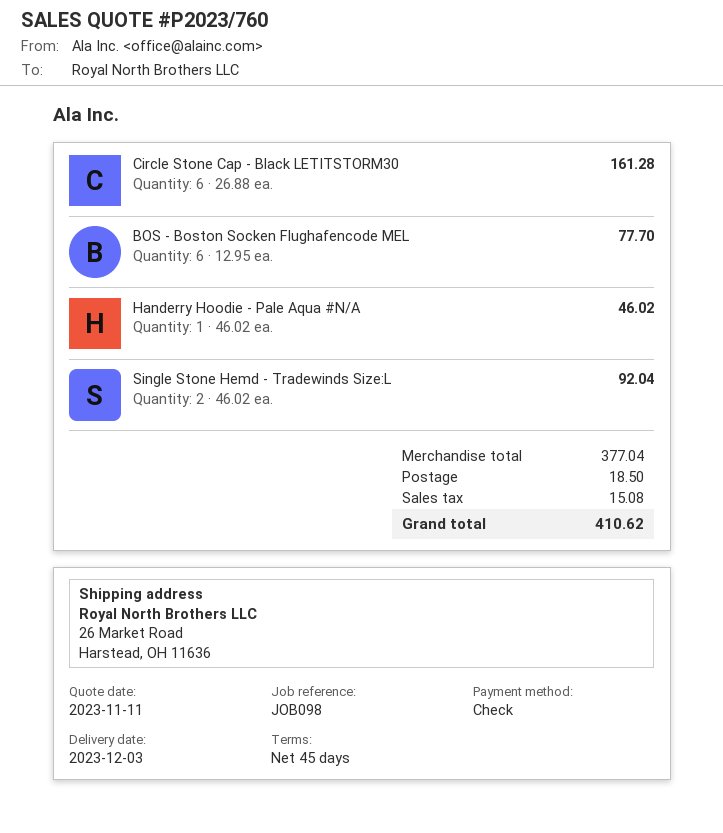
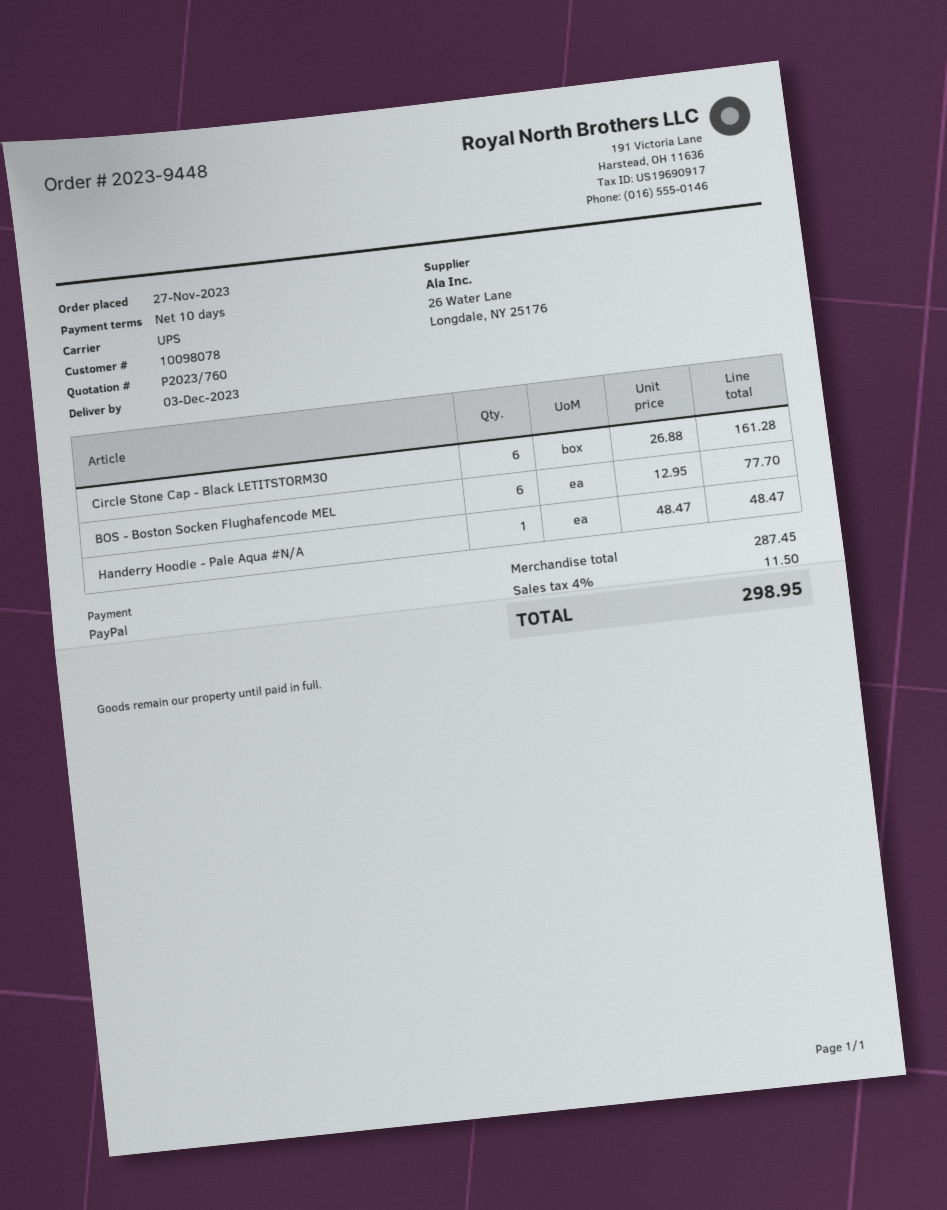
payment terms: 45 days -> 10 days
payment method: cheque -> PayPal
Handerry Hoodie - Pale Aqua #N/A: 1 x 46.02 = 46.02 -> 1 x 48.47 = 48.47
Single Stone Hemd - Tradewinds Size:L: 2 x 46.02 = 92.04 -> none
subtotal: 377.04 -> 287.45
shipping: 18.50 -> none
tax: 15.08 -> 11.50
total: 410.62 -> 298.95

